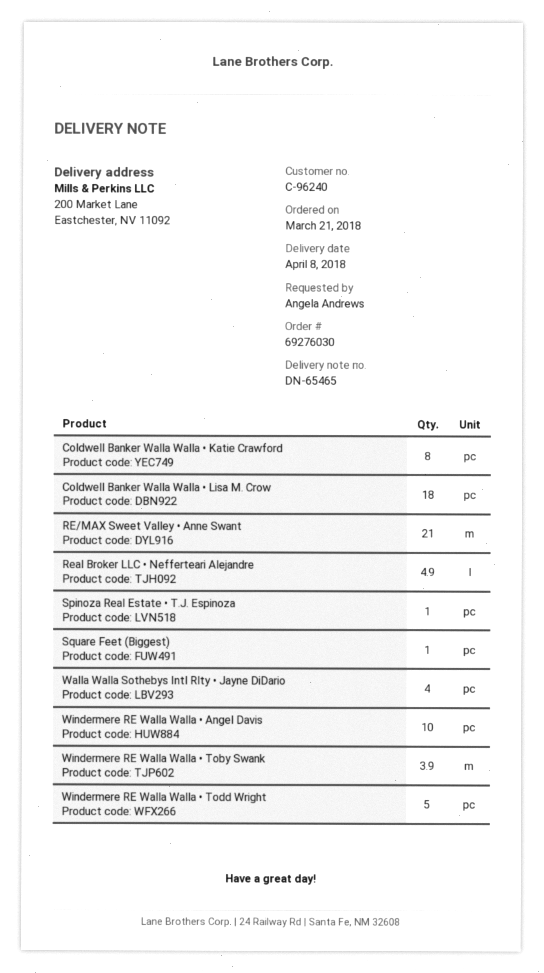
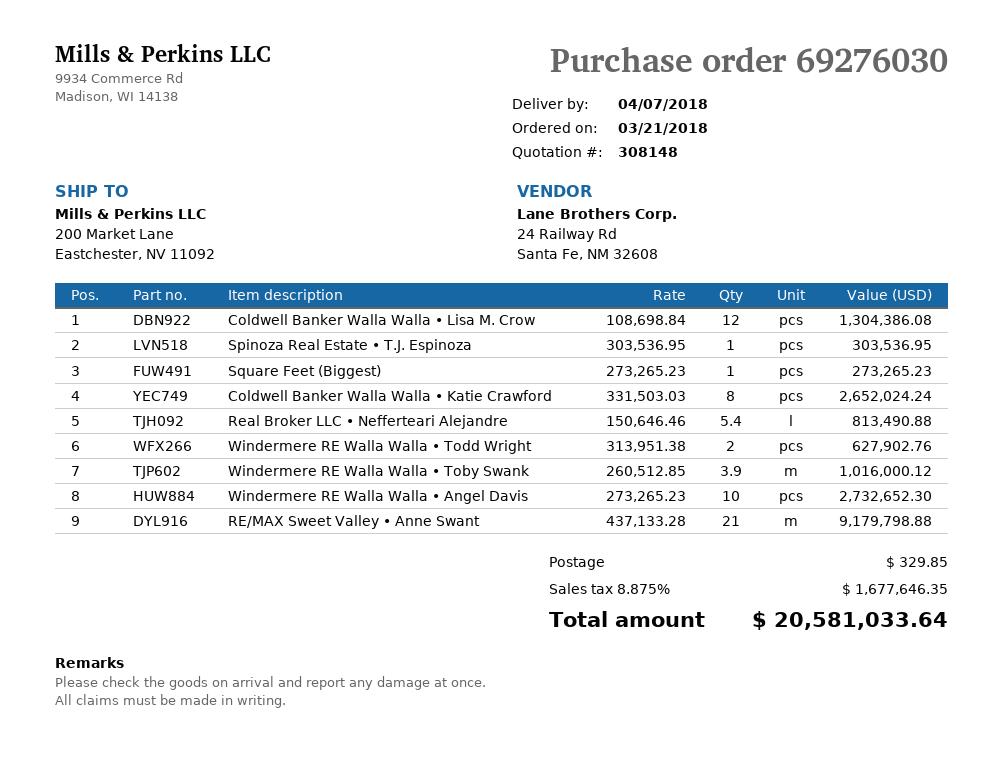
delivery date: 2018-04-08 -> 2018-04-07
Coldwell Banker Walla Walla • Lisa M. Crow: 18 -> 12
Real Broker LLC • Nefferteari Alejandre: 4.9 -> 5.4
Walla Walla Sothebys Intl Rlty • Jayne DiDario: 4 -> none
Windermere RE Walla Walla • Todd Wright: 5 -> 2

